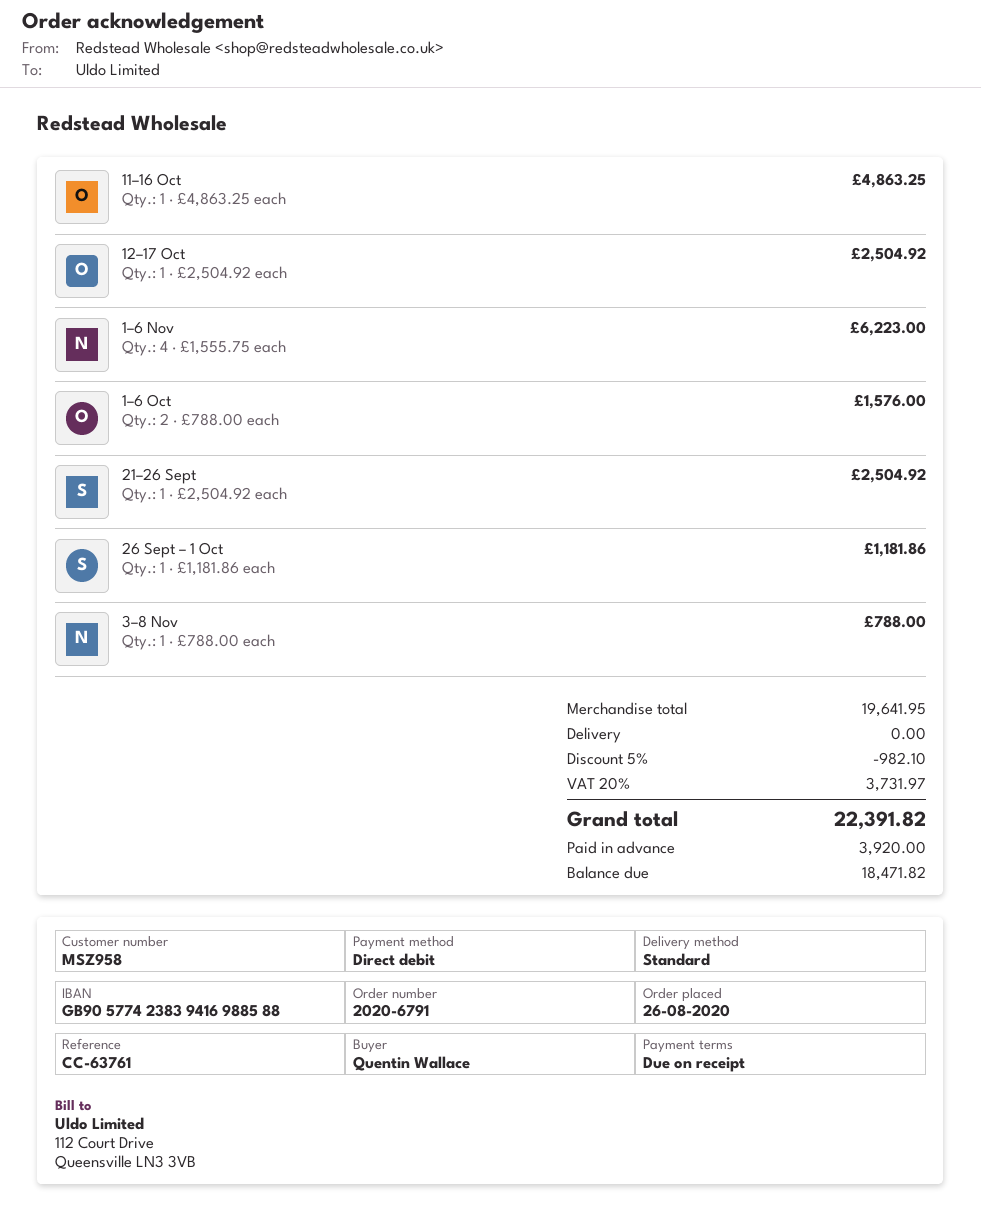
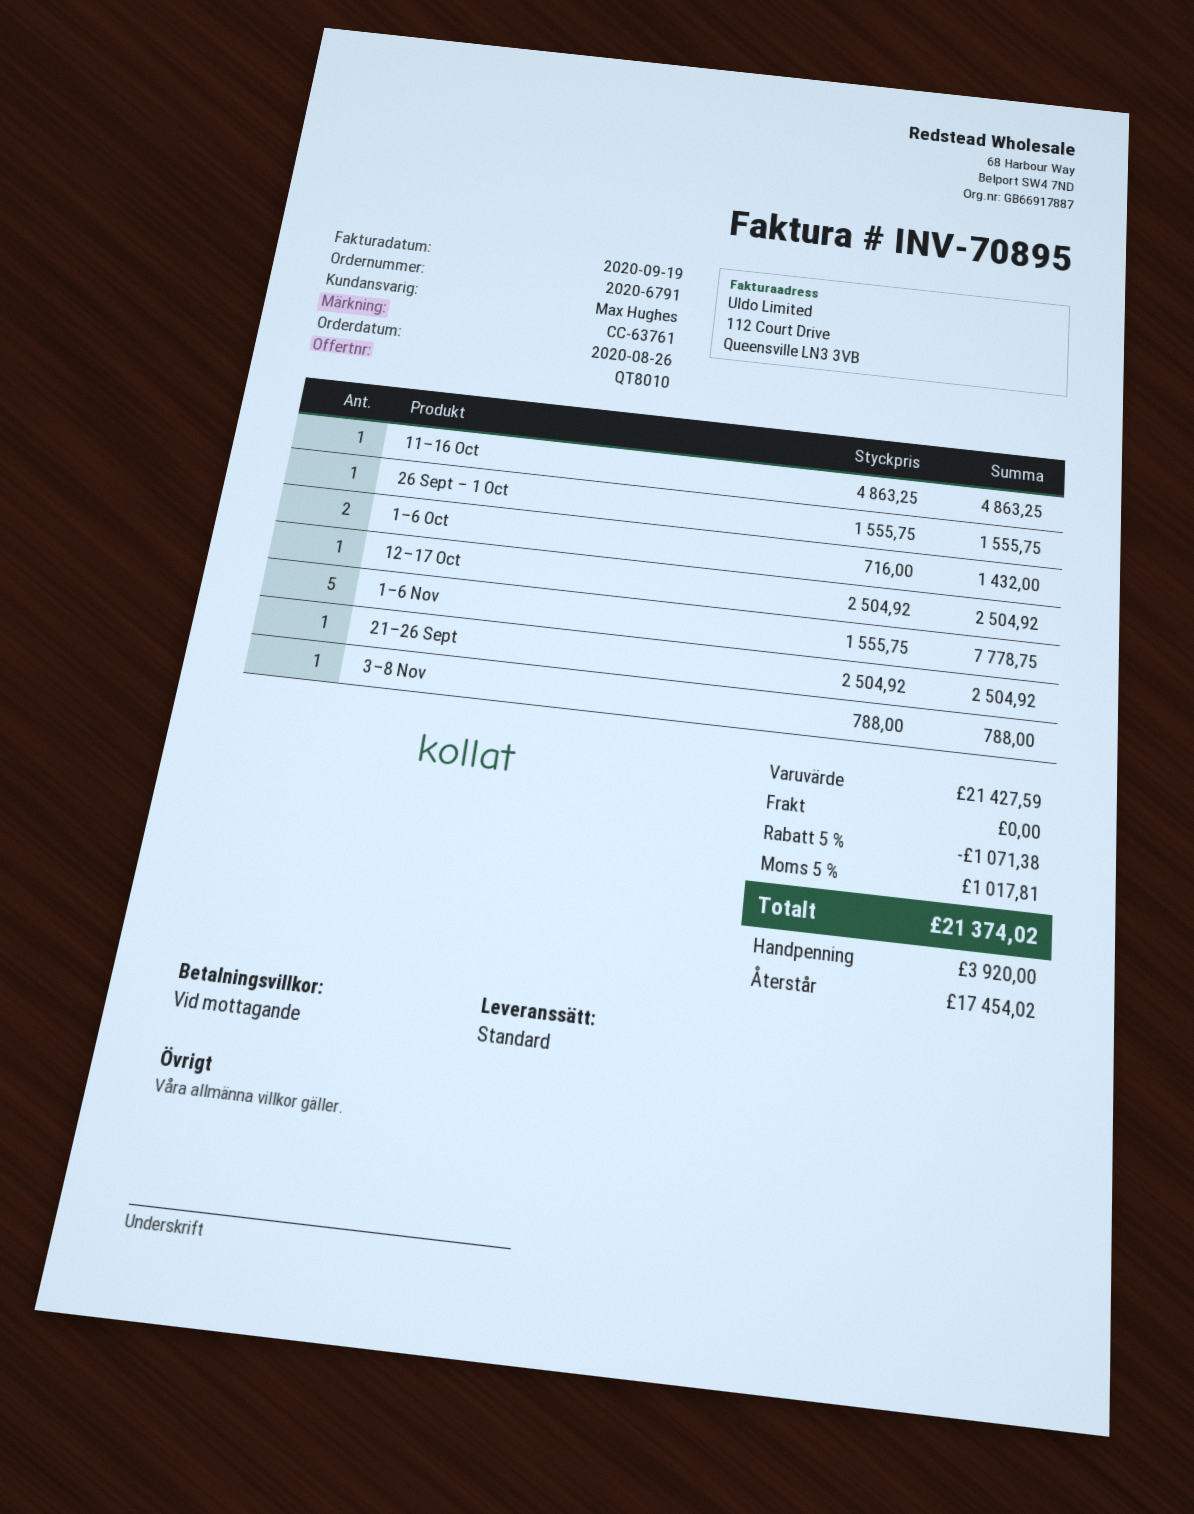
1–6 Nov: 4 x 1555.75 = 6223.00 -> 5 x 1555.75 = 7778.75
1–6 Oct: 2 x 788.00 = 1576.00 -> 2 x 716.00 = 1432.00
26 Sept – 1 Oct: 1 x 1181.86 = 1181.86 -> 1 x 1555.75 = 1555.75
subtotal: 19641.95 -> 21427.59
discount: 5% = 982.10 -> 5% = 1071.38
tax: 20% = 3731.97 -> 5% = 1017.81
total: 22391.82 -> 21374.02
balance: 18471.82 -> 17454.02

